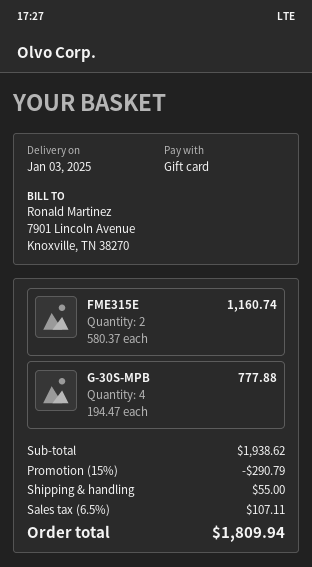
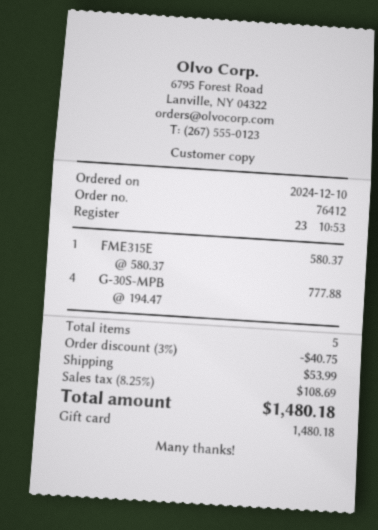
FME315E: 2 x 580.37 = 1160.74 -> 1 x 580.37 = 580.37
discount: 15% = 290.79 -> 3% = 40.75
shipping: 55.00 -> 53.99
tax: 6.5% = 107.11 -> 8.25% = 108.69
total: 1809.94 -> 1480.18

